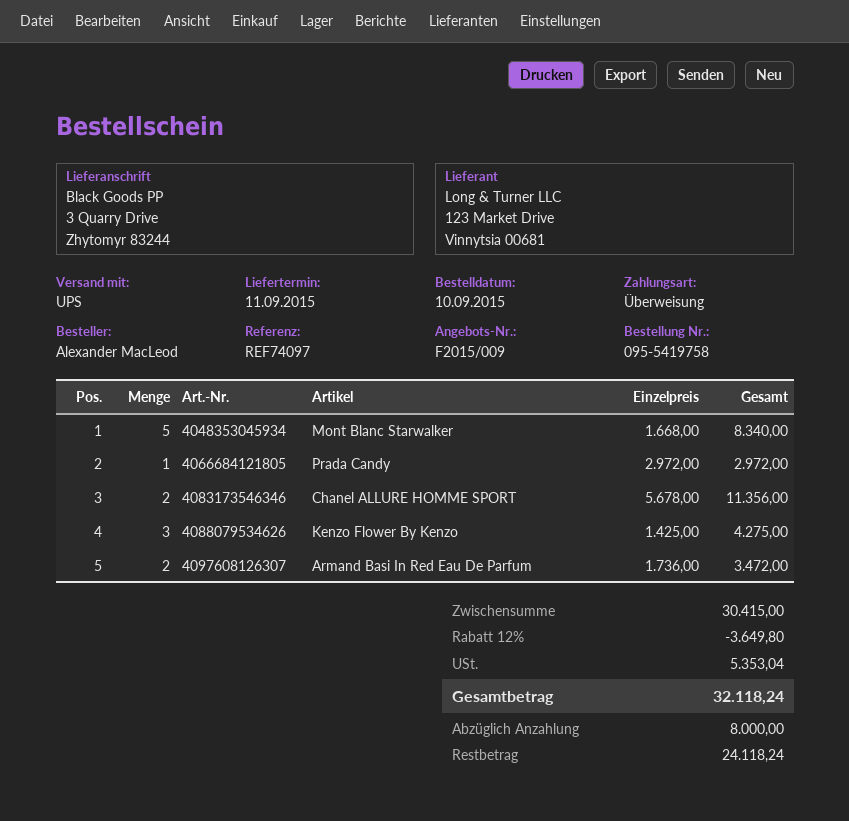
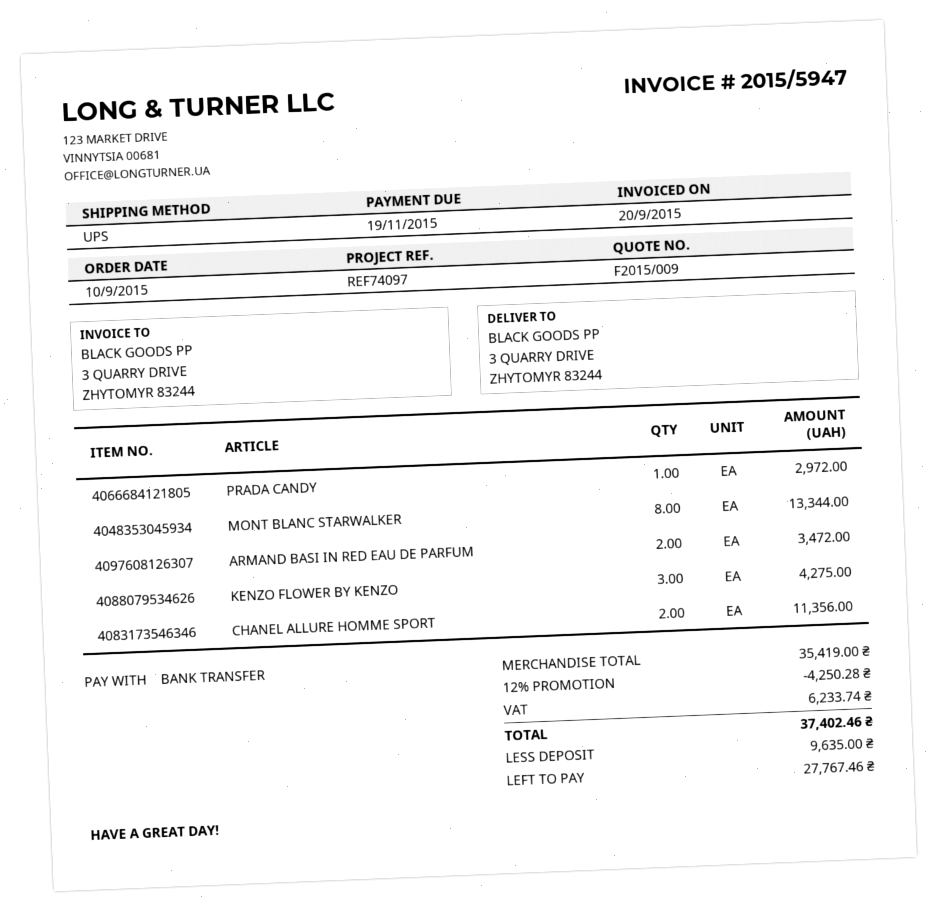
Mont Blanc Starwalker: 5 for 8340.00 -> 8 for 13344.00
subtotal: 30415.00 -> 35419.00
discount: 12% = 3649.80 -> 12% = 4250.28
tax: 5353.04 -> 6233.74
total: 32118.24 -> 37402.46
deposit: 8000.00 -> 9635.00
balance: 24118.24 -> 27767.46

